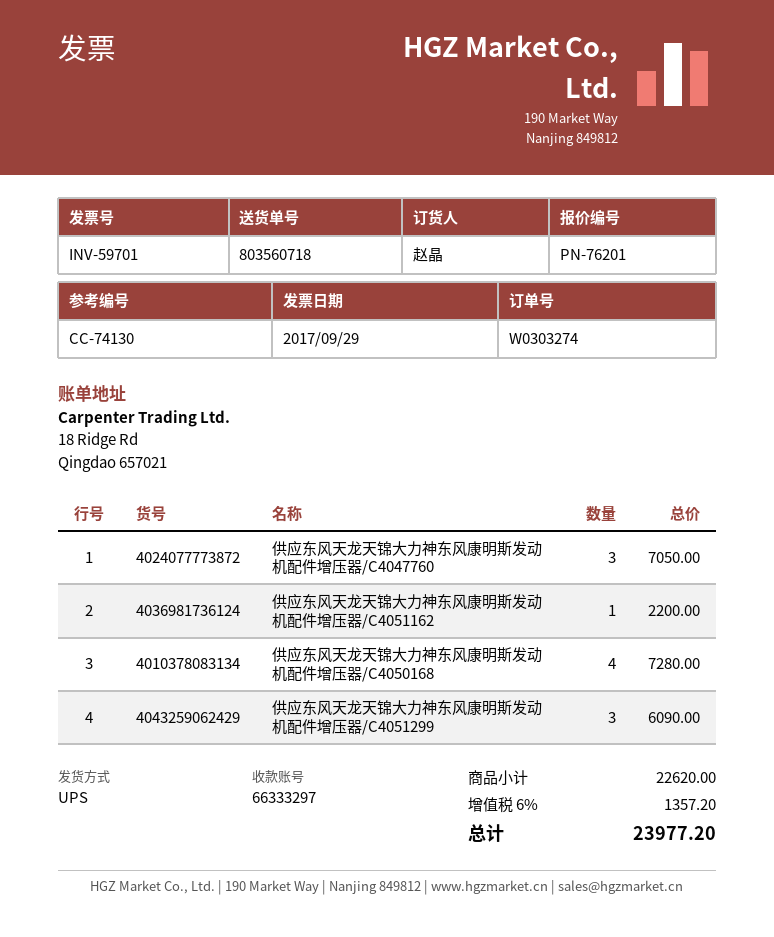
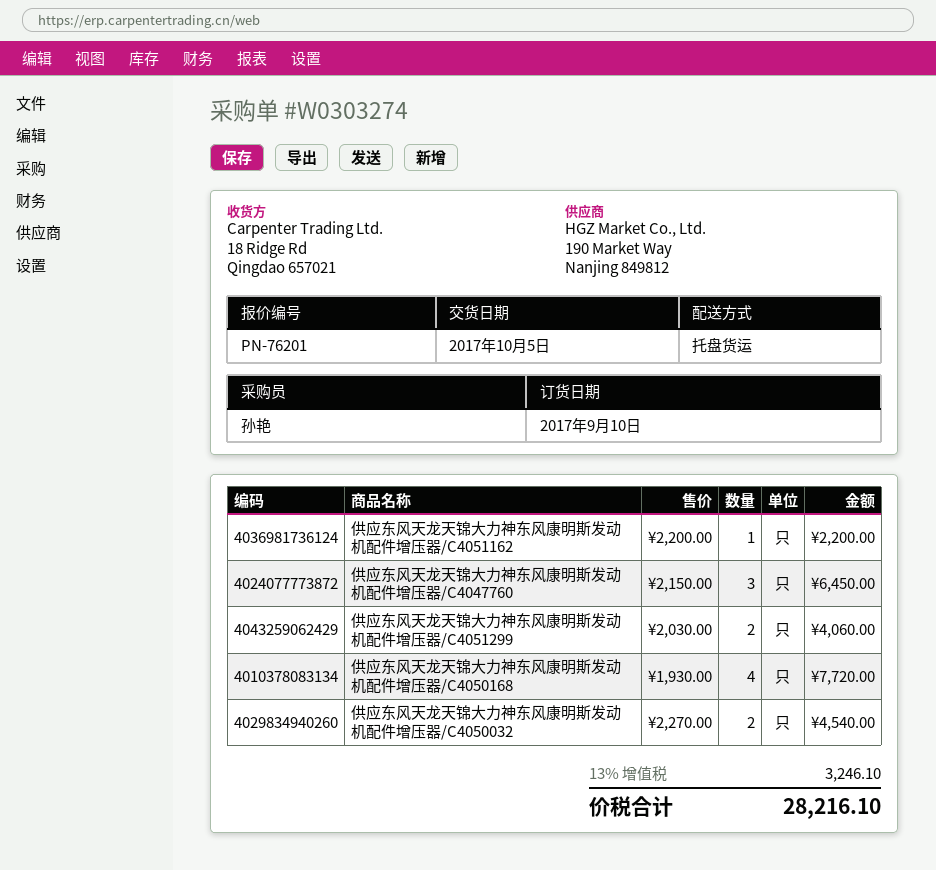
ordered by: 赵晶 -> 孙艳
shipping method: UPS -> pallet freight
供应东风天龙天锦大力神东风康明斯发动机配件增压器/C4047760: 3 for 7050.00 -> 3 for 6450.00
供应东风天龙天锦大力神东风康明斯发动机配件增压器/C4050168: 4 for 7280.00 -> 4 for 7720.00
供应东风天龙天锦大力神东风康明斯发动机配件增压器/C4051299: 3 for 6090.00 -> 2 for 4060.00
供应东风天龙天锦大力神东风康明斯发动机配件增压器/C4050032: none -> 2 for 4540.00
tax: 6% = 1357.20 -> 13% = 3246.10
total: 23977.20 -> 28216.10

